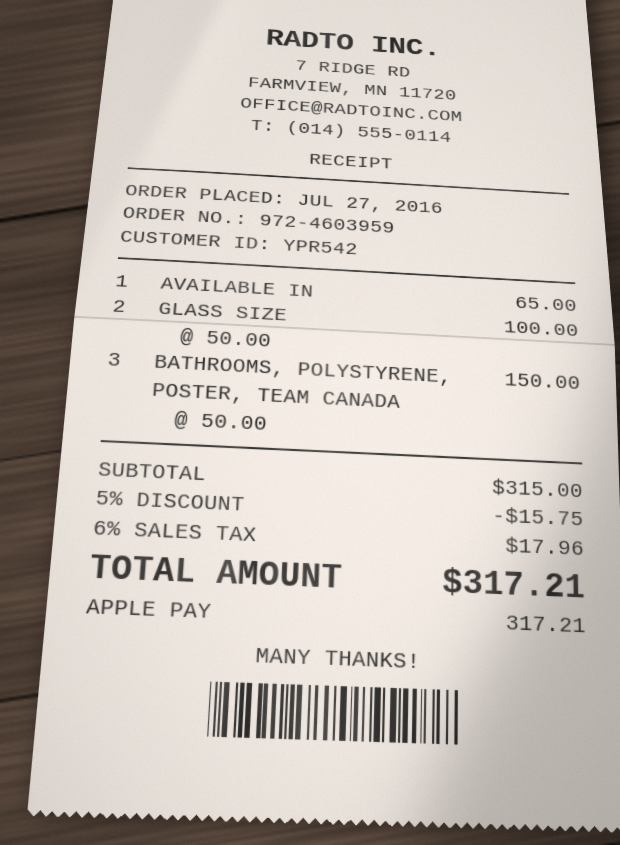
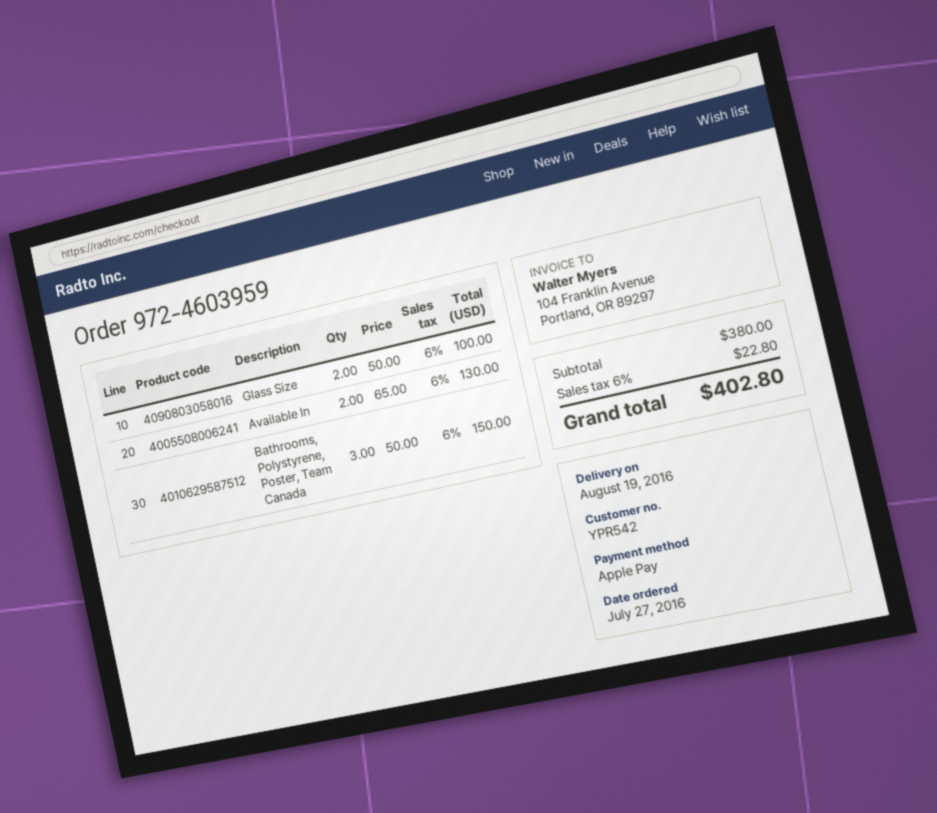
AVAILABLE IN: 1 x 65.00 = 65.00 -> 2 x 65.00 = 130.00
subtotal: 315.00 -> 380.00
discount: 5% = 15.75 -> none
tax: 6% = 17.96 -> 6% = 22.80
total: 317.21 -> 402.80

